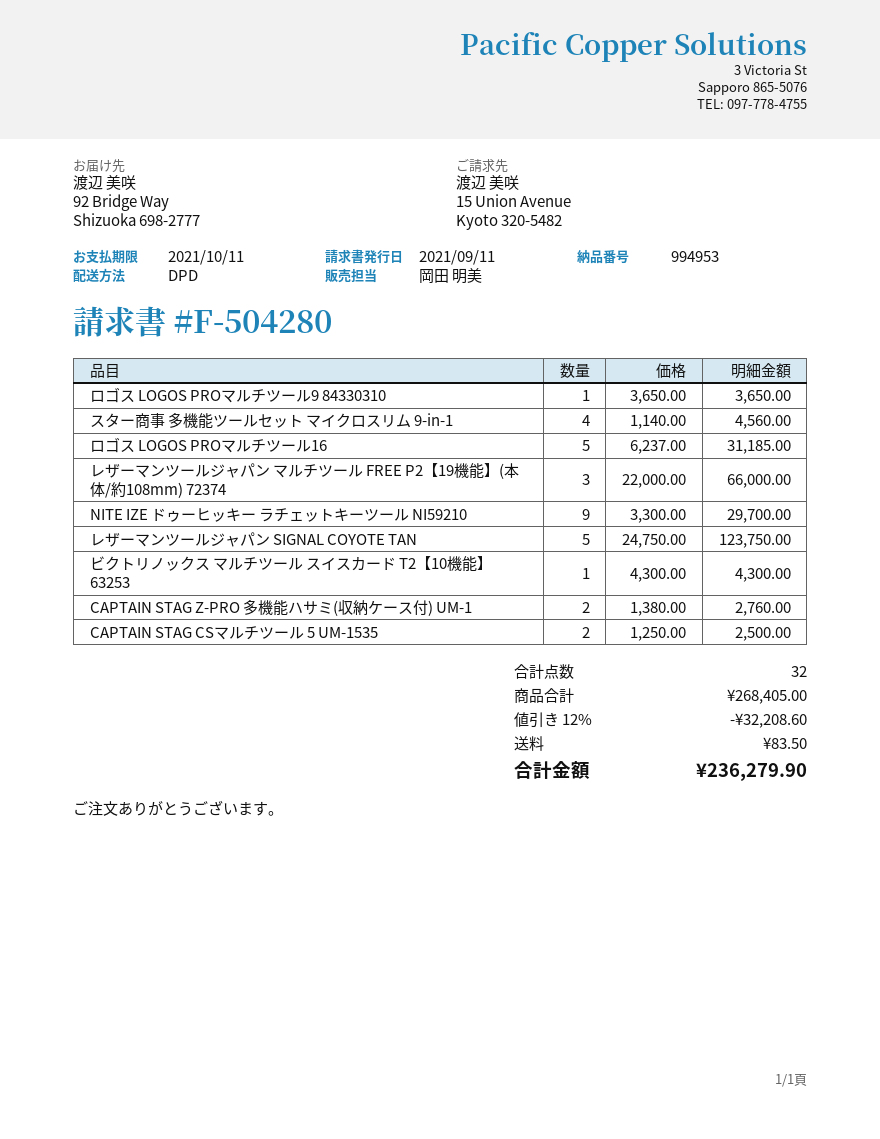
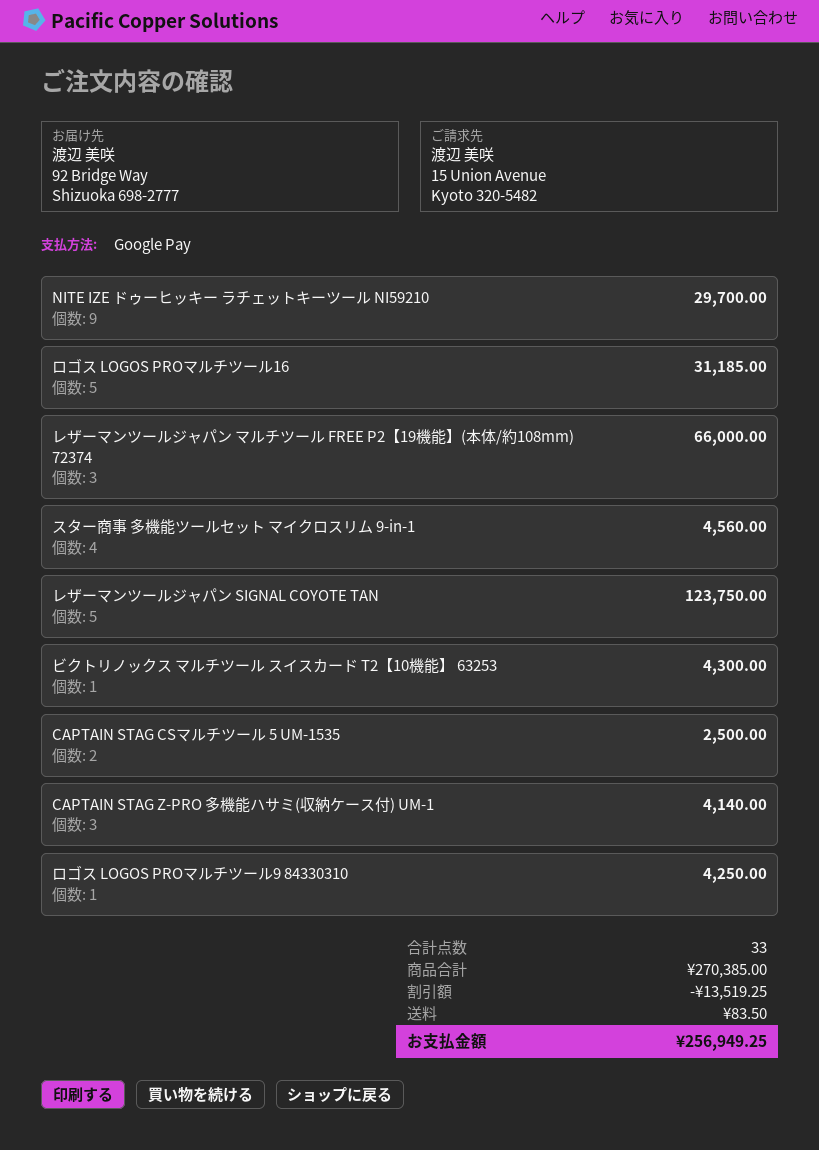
ロゴス LOGOS PROマルチツール9 84330310: 1 for 3650.00 -> 1 for 4250.00
CAPTAIN STAG Z-PRO 多機能ハサミ(収納ケース付) UM-1: 2 for 2760.00 -> 3 for 4140.00
total quantity: 32 -> 33
subtotal: 268405.00 -> 270385.00
discount: 32208.60 -> 13519.25
total: 236279.90 -> 256949.25

